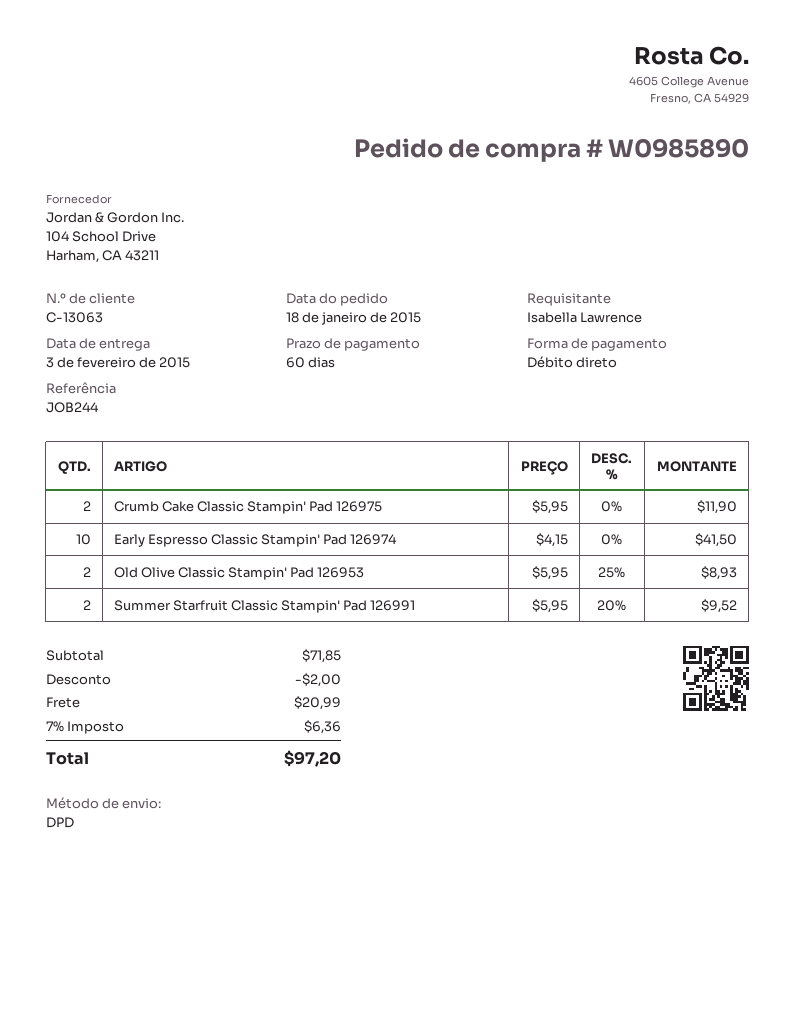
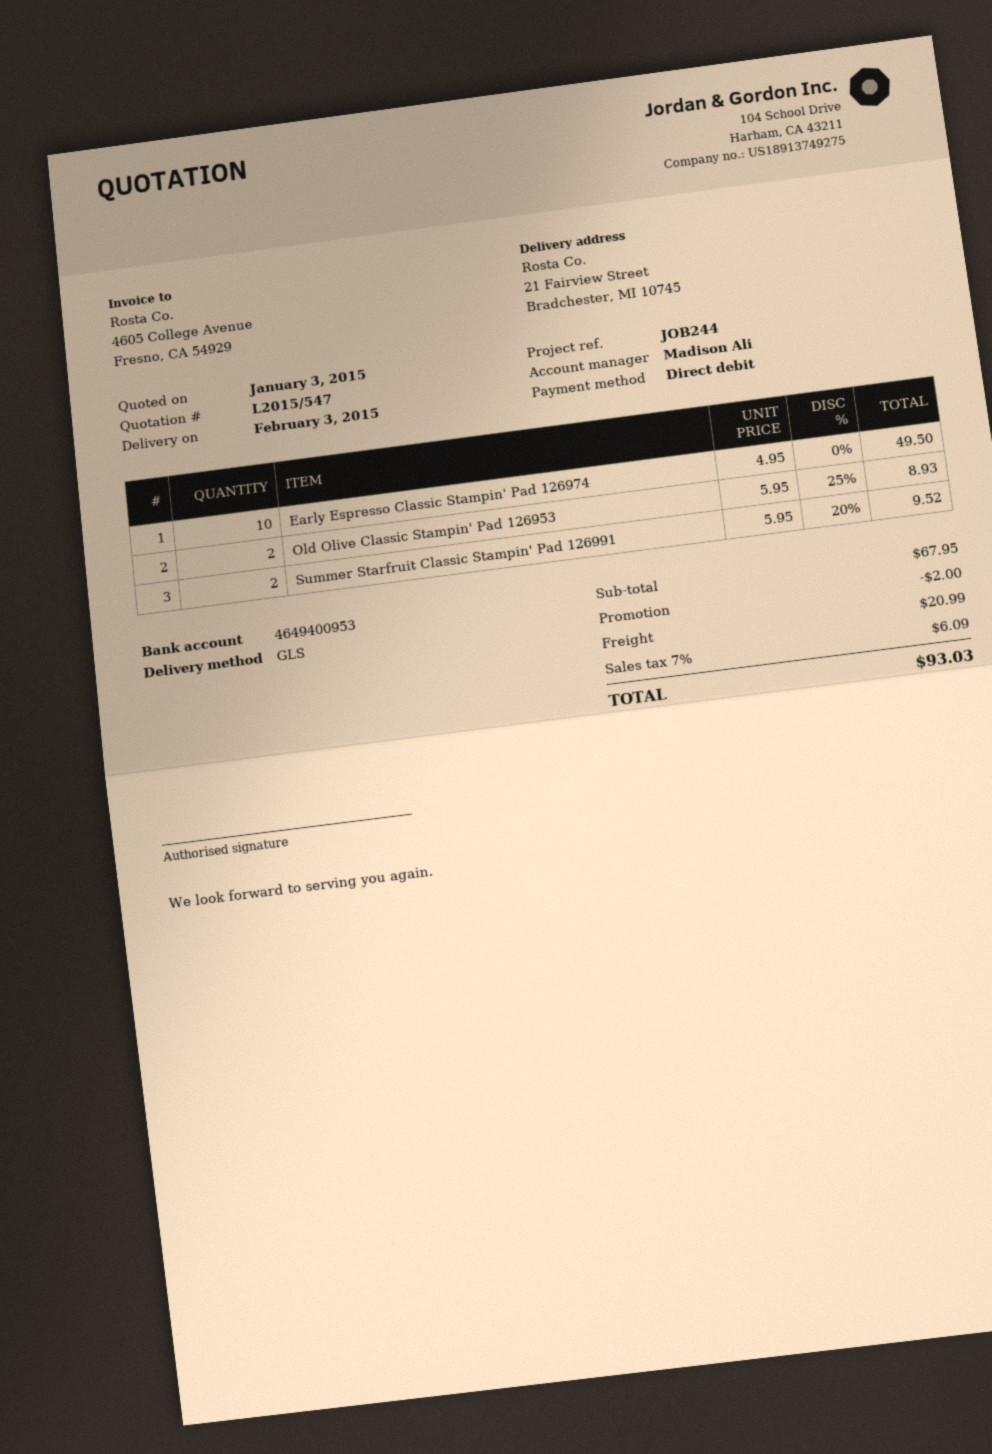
shipping method: DPD -> GLS
Crumb Cake Classic Stampin' Pad 126975: 2 x 5.95 = 11.90 -> none
Early Espresso Classic Stampin' Pad 126974: 10 x 4.15 = 41.50 -> 10 x 4.95 = 49.50
subtotal: 71.85 -> 67.95
tax: 7% = 6.36 -> 7% = 6.09
total: 97.20 -> 93.03

